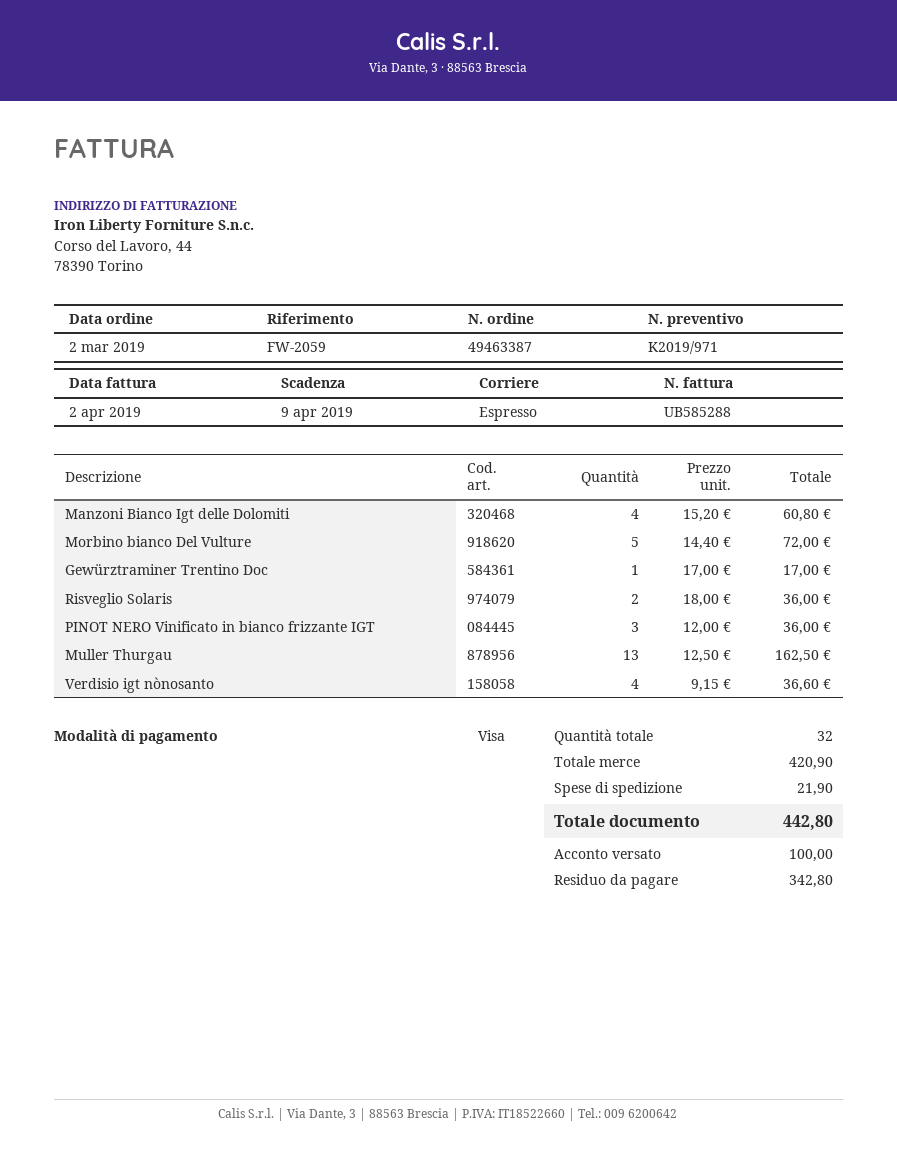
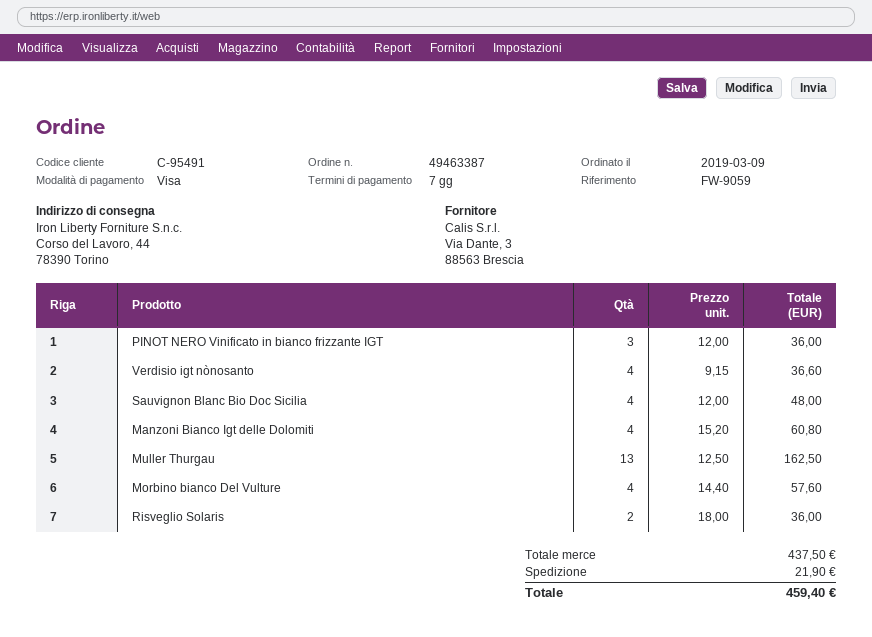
order date: 2019-03-02 -> 2019-03-09
reference: FW-2059 -> FW-9059
Morbino bianco Del Vulture: 5 x 14.40 = 72.00 -> 4 x 14.40 = 57.60
Gewürztraminer Trentino Doc: 1 x 17.00 = 17.00 -> none
Sauvignon Blanc Bio Doc Sicilia: none -> 4 x 12.00 = 48.00
subtotal: 420.90 -> 437.50
total: 442.80 -> 459.40

